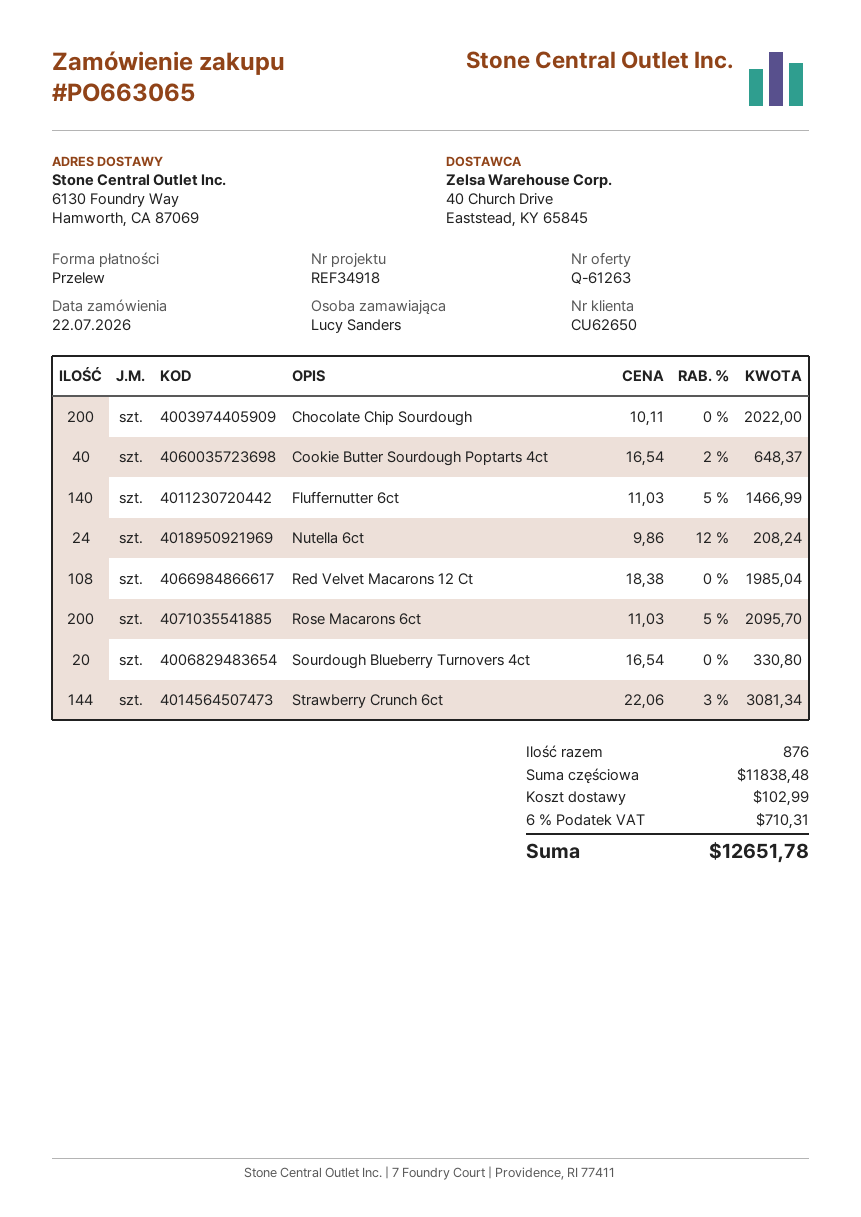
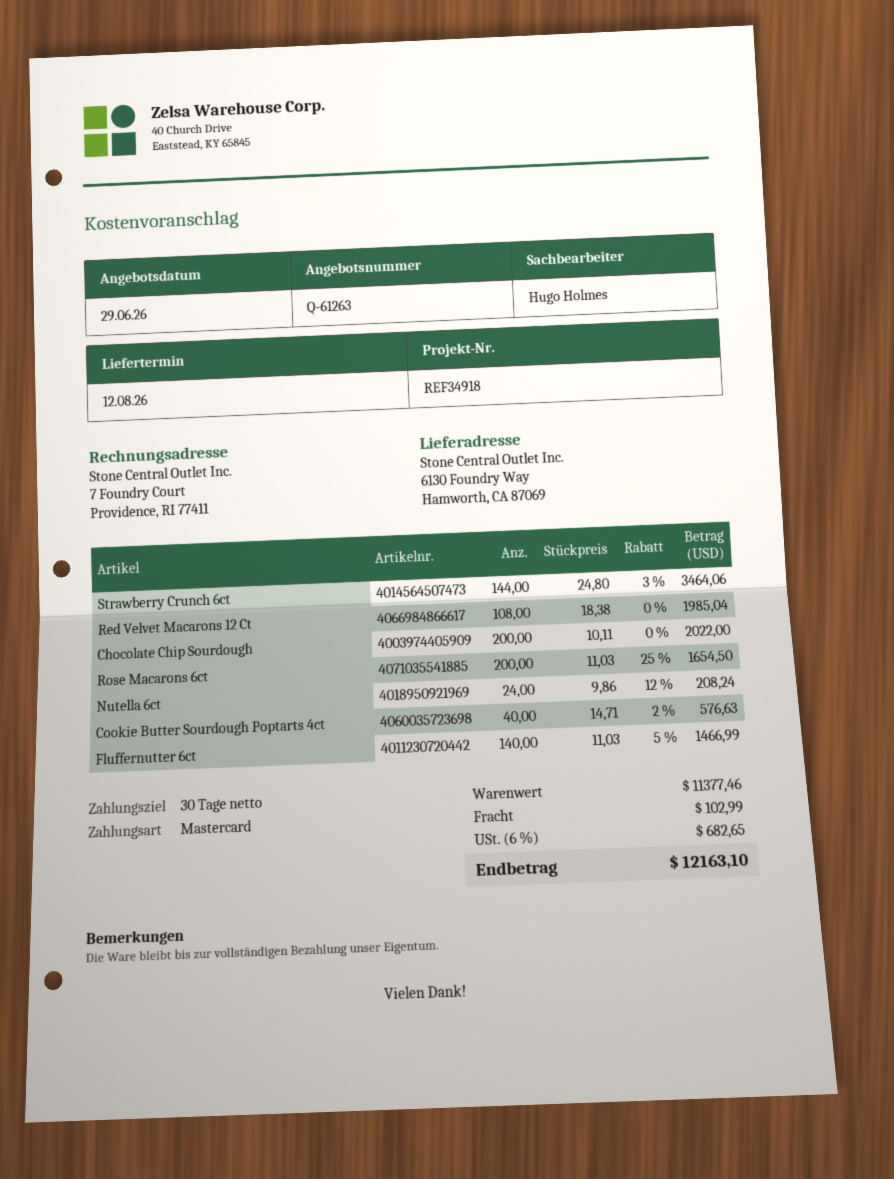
payment method: bank transfer -> Mastercard
Cookie Butter Sourdough Poptarts 4ct: 40 x 16.54 - 2% = 648.37 -> 40 x 14.71 - 2% = 576.63
Rose Macarons 6ct: 200 x 11.03 - 5% = 2095.70 -> 200 x 11.03 - 25% = 1654.50
Sourdough Blueberry Turnovers 4ct: 20 x 16.54 = 330.80 -> none
Strawberry Crunch 6ct: 144 x 22.06 - 3% = 3081.34 -> 144 x 24.80 - 3% = 3464.06
subtotal: 11838.48 -> 11377.46
tax: 6% = 710.31 -> 6% = 682.65
total: 12651.78 -> 12163.10

